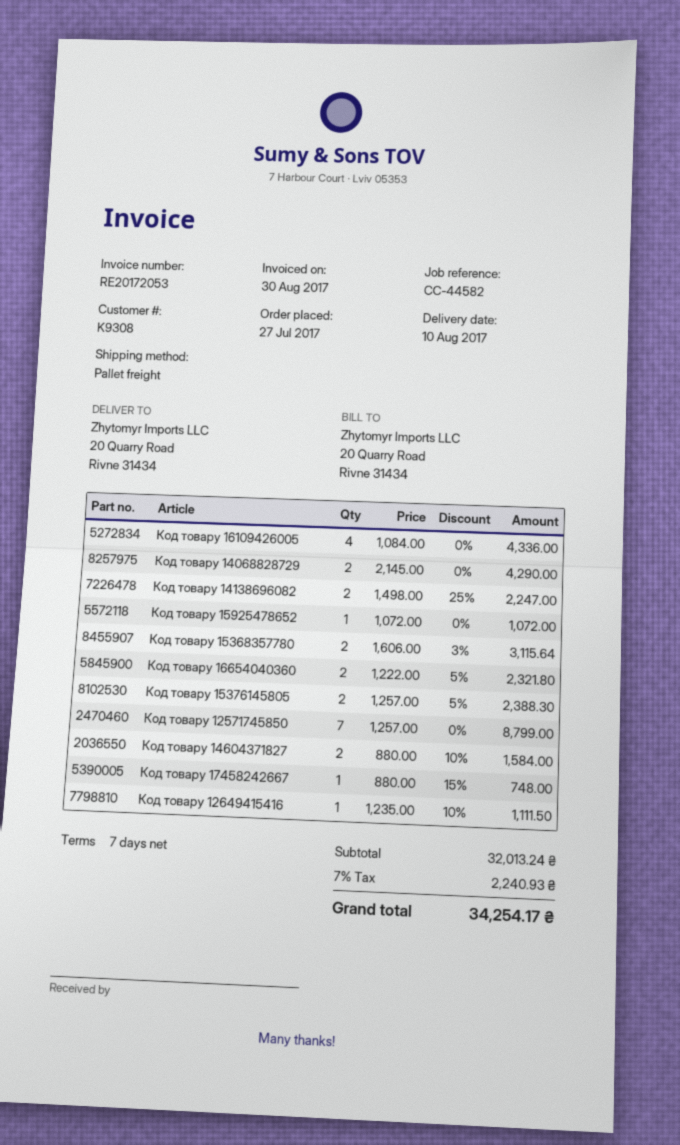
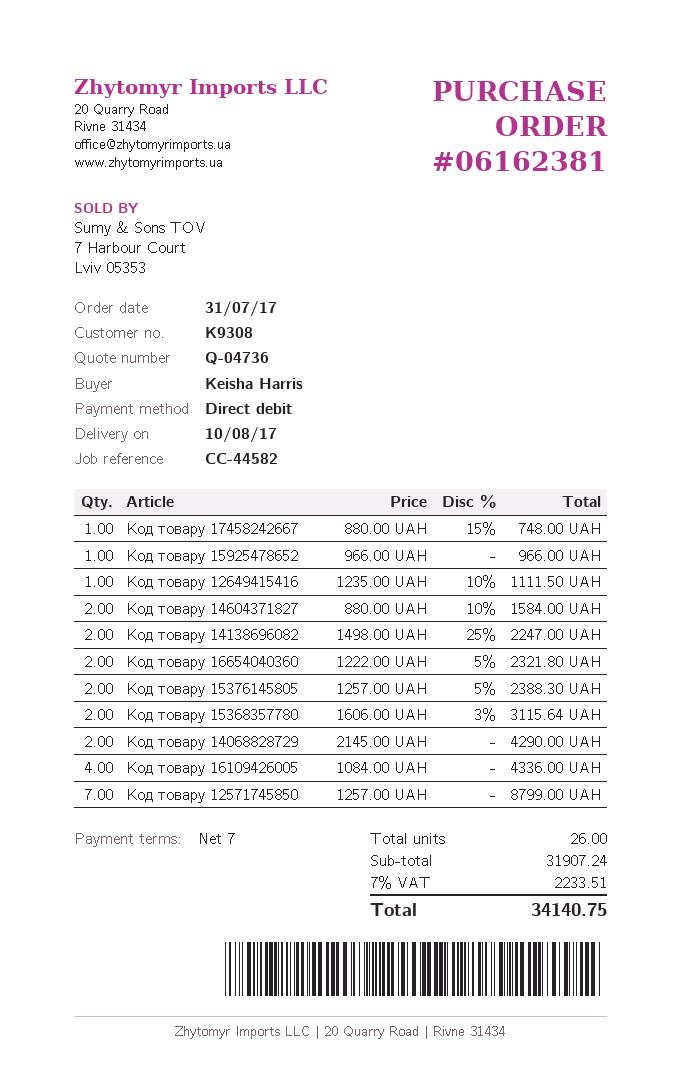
order date: 2017-07-27 -> 2017-07-31
Код товару 15925478652: 1 x 1072.00 = 1072.00 -> 1 x 966.00 = 966.00
subtotal: 32013.24 -> 31907.24
tax: 7% = 2240.93 -> 7% = 2233.51
total: 34254.17 -> 34140.75

